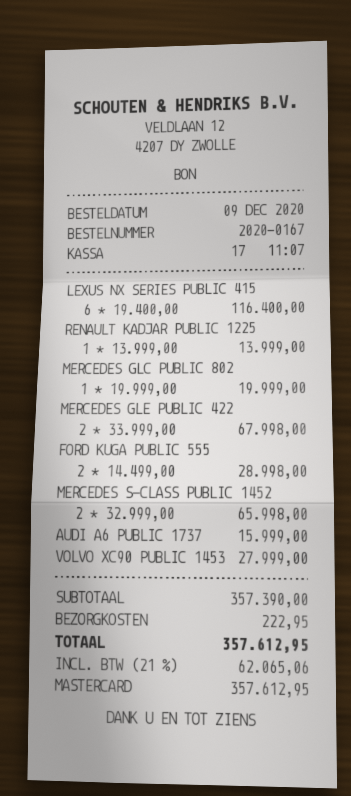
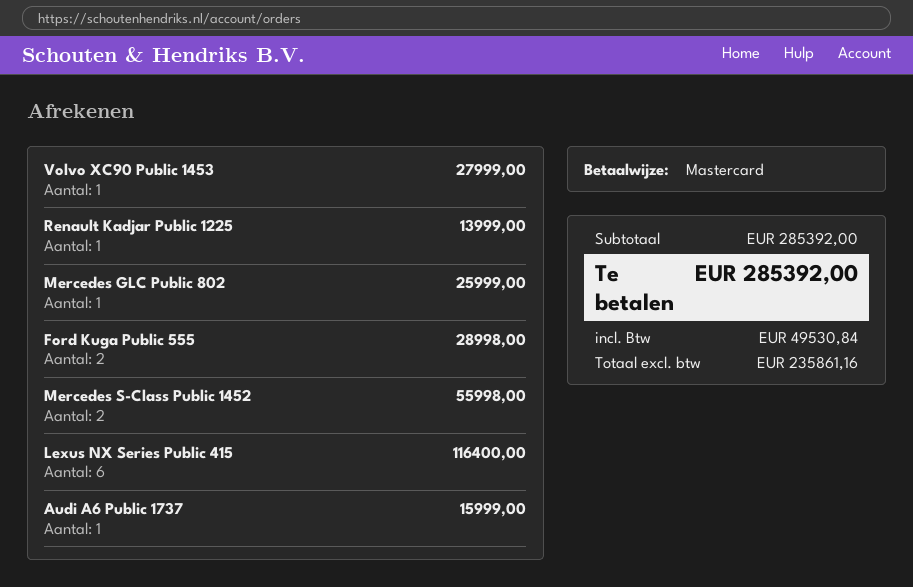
MERCEDES GLC PUBLIC 802: 1 for 19999.00 -> 1 for 25999.00
MERCEDES GLE PUBLIC 422: 2 for 67998.00 -> none
MERCEDES S-CLASS PUBLIC 1452: 2 for 65998.00 -> 2 for 55998.00
subtotal: 357390.00 -> 285392.00
shipping: 222.95 -> none
tax: 62065.06 -> 49530.84
total: 357612.95 -> 285392.00

